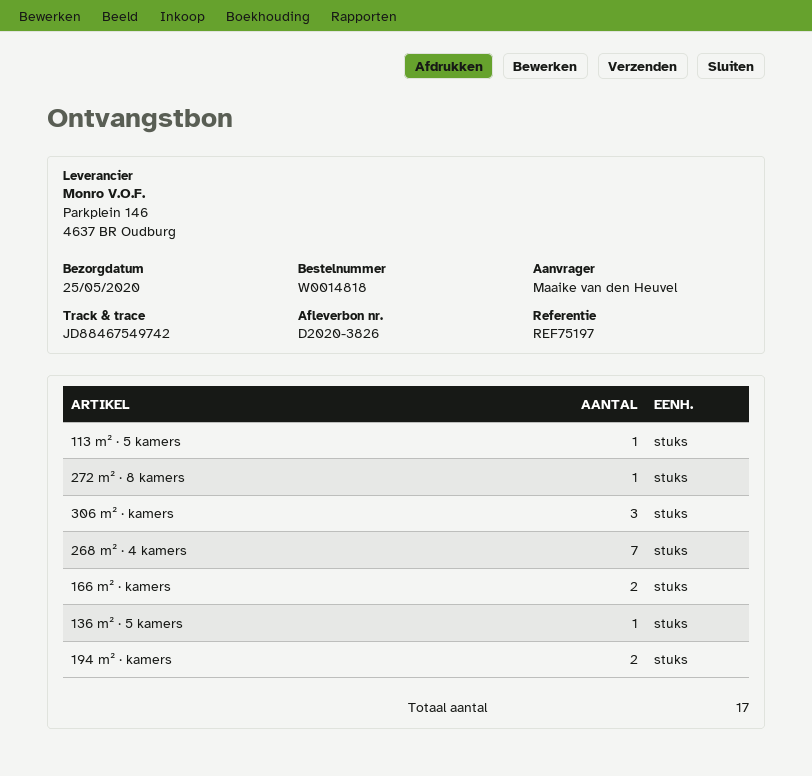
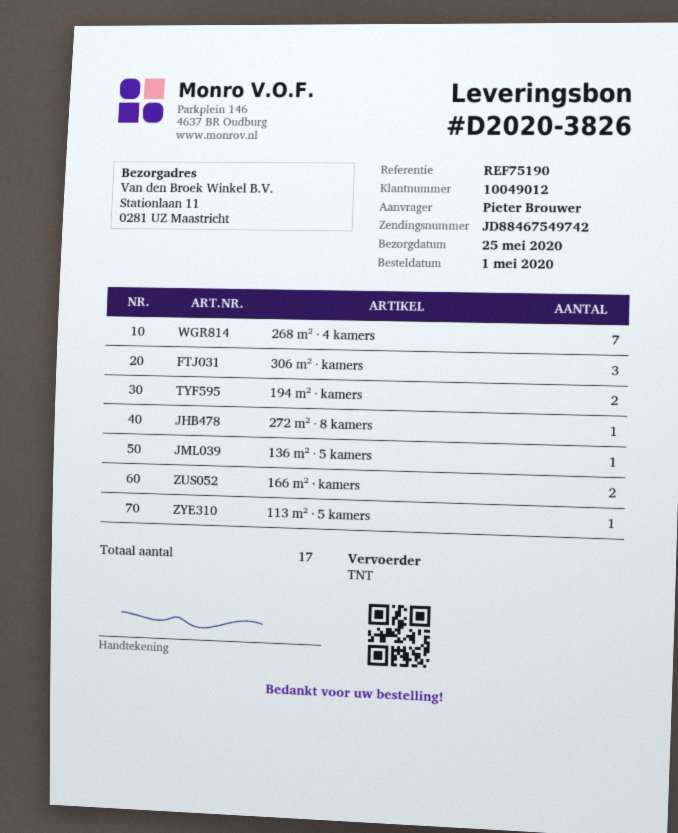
reference: REF75197 -> REF75190
ordered by: Maaike van den Heuvel -> Pieter Brouwer

